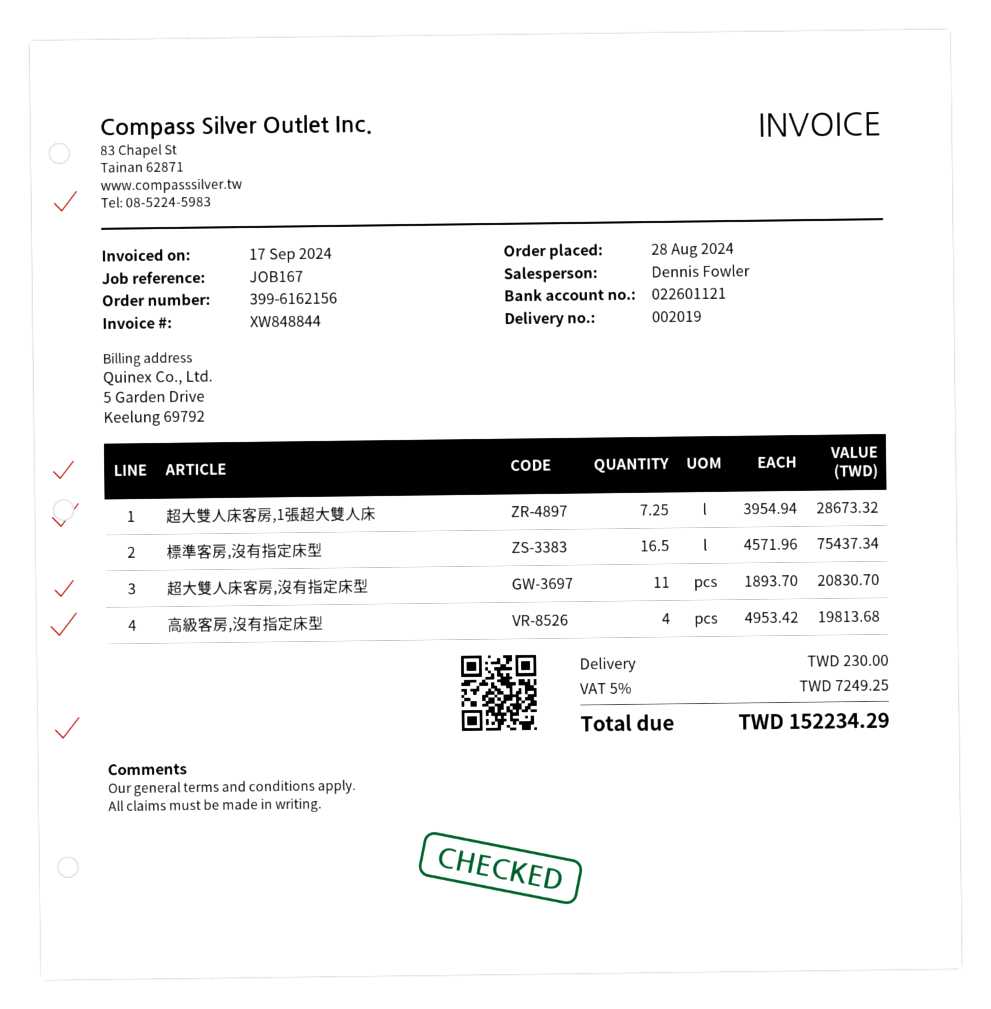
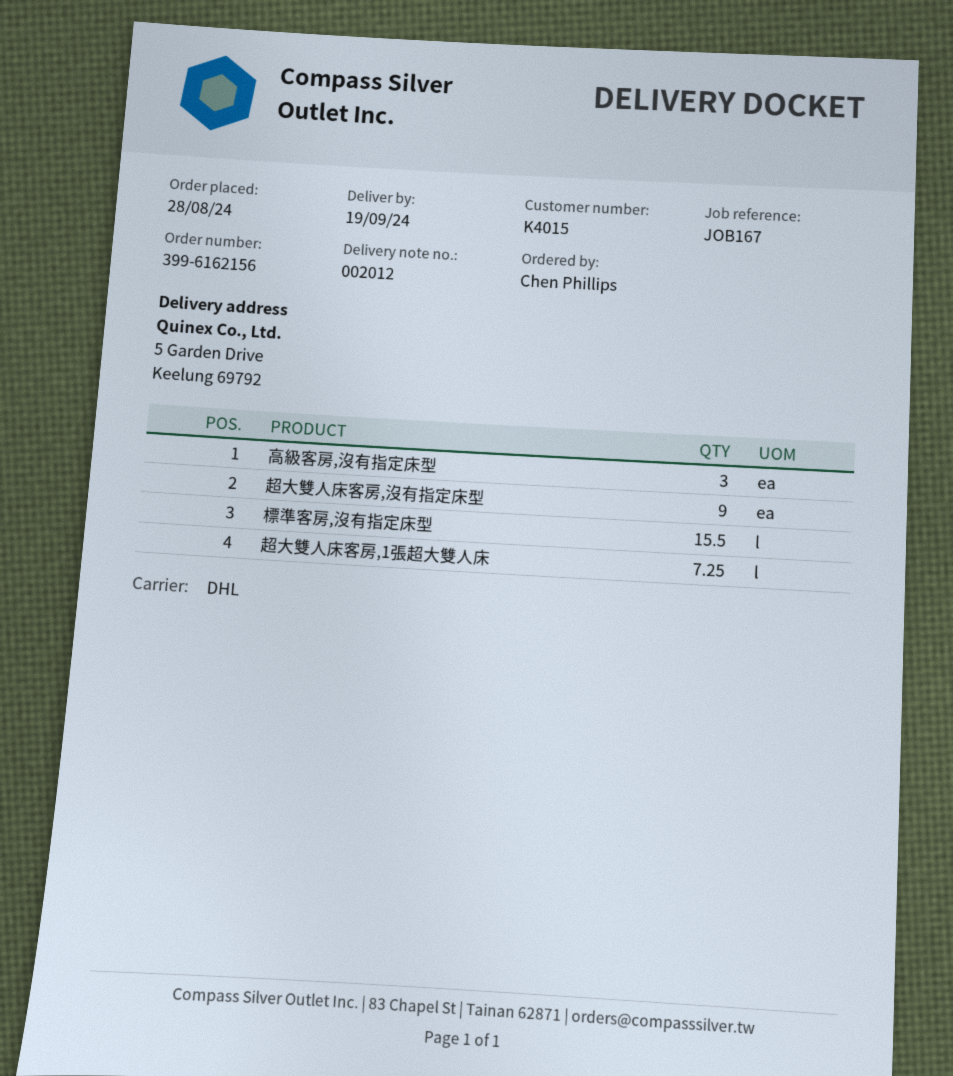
delivery note number: 002019 -> 002012
標準客房,沒有指定床型: 16.5 -> 15.5
超大雙人床客房,沒有指定床型: 11 -> 9
高級客房,沒有指定床型: 4 -> 3

